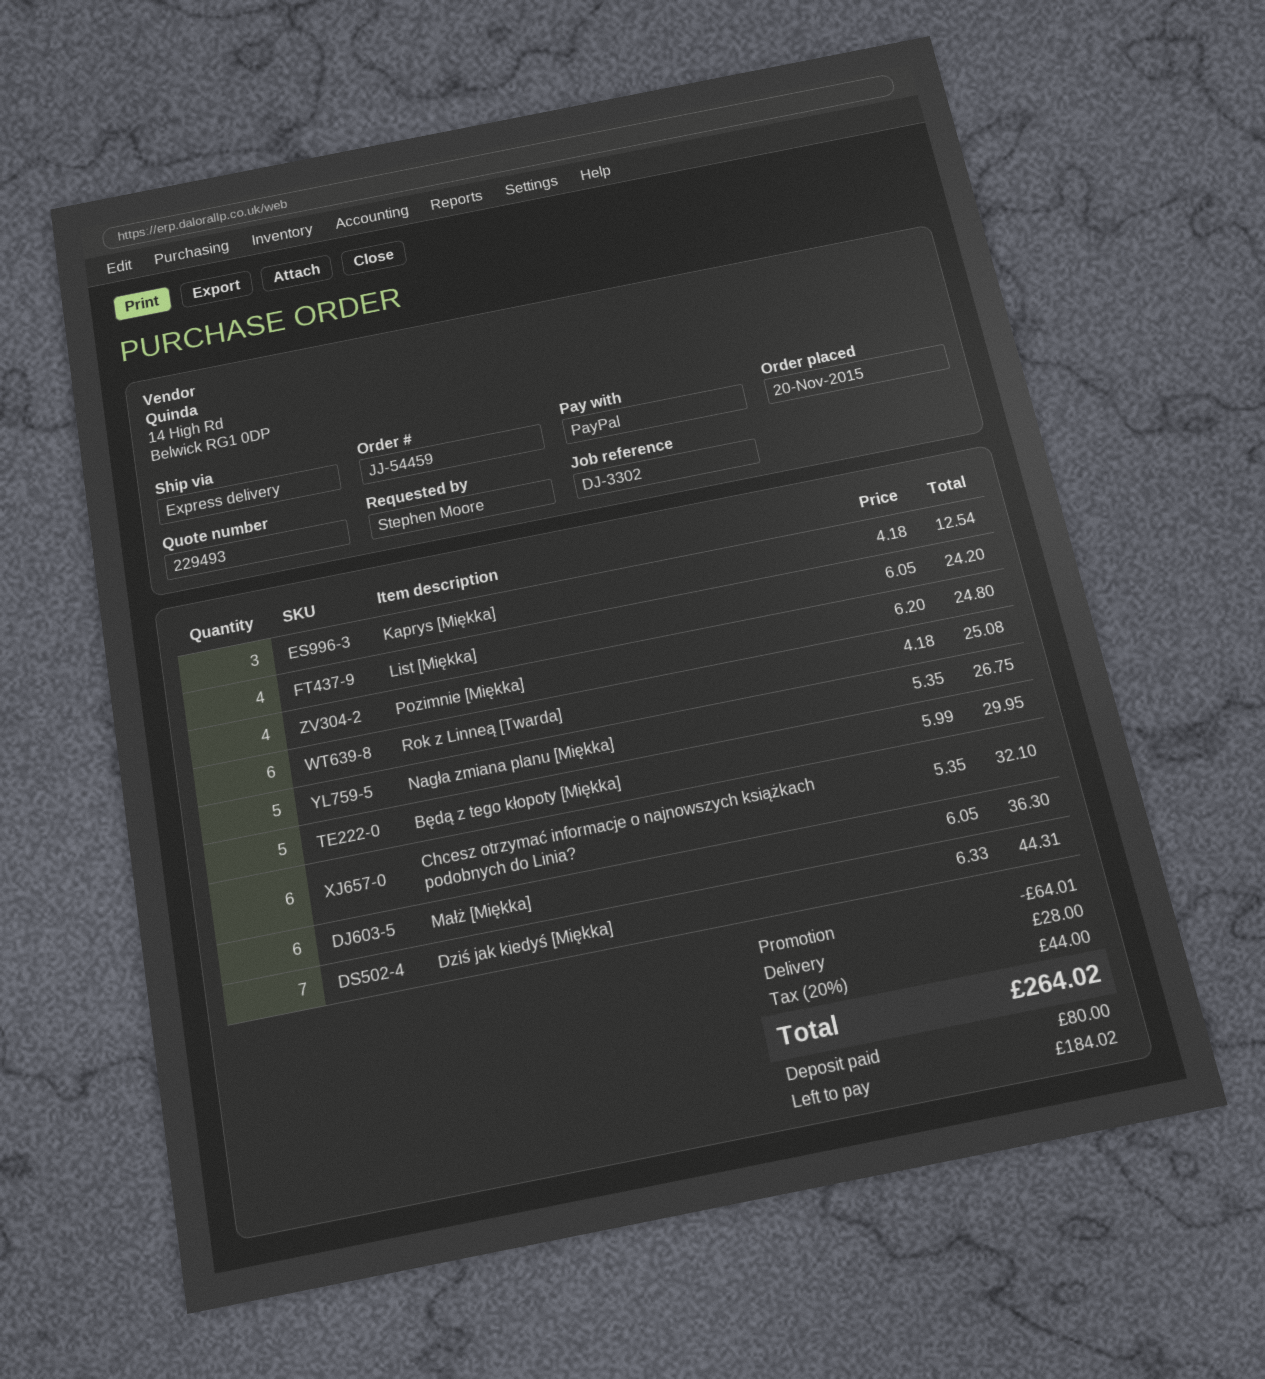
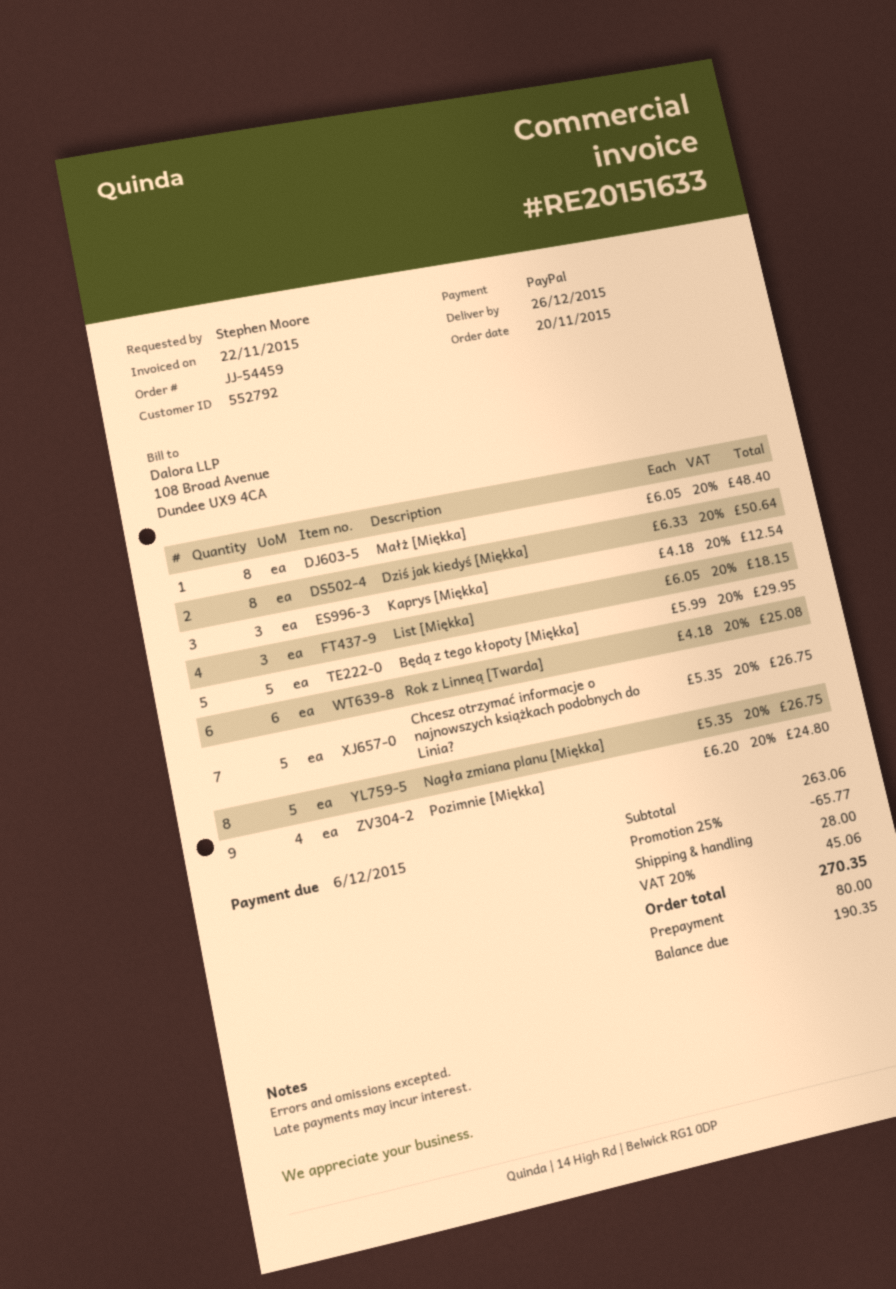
List [Miękka]: 4 x 6.05 = 24.20 -> 3 x 6.05 = 18.15
Chcesz otrzymać informacje o najnowszych książkach podobnych do Linia?: 6 x 5.35 = 32.10 -> 5 x 5.35 = 26.75
Małż [Miękka]: 6 x 6.05 = 36.30 -> 8 x 6.05 = 48.40
Dziś jak kiedyś [Miękka]: 7 x 6.33 = 44.31 -> 8 x 6.33 = 50.64
discount: 64.01 -> 65.77
tax: 20% = 44.00 -> 20% = 45.06
total: 264.02 -> 270.35
balance: 184.02 -> 190.35

